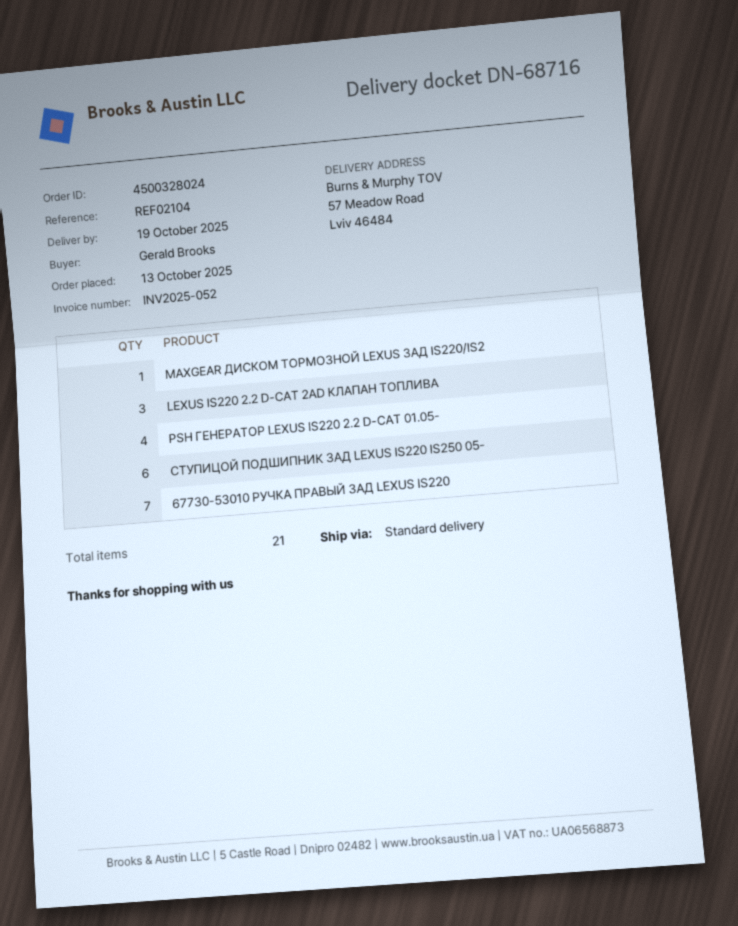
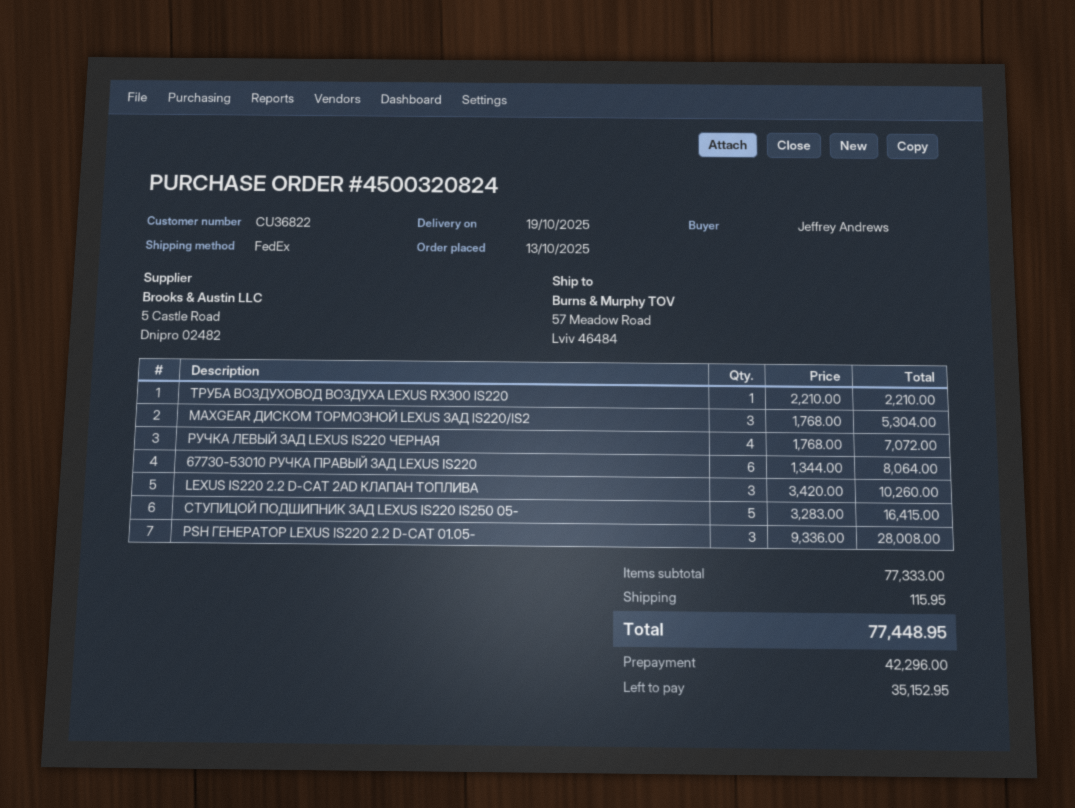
order number: 4500328024 -> 4500320824
ordered by: Gerald Brooks -> Jeffrey Andrews
shipping method: standard -> FedEx
MAXGEAR ДИСКОМ ТОРМОЗНОЙ LEXUS ЗАД IS220/IS2: 1 -> 3
PSH ГЕНЕРАТОР LEXUS IS220 2.2 D-CAT 01.05-: 4 -> 3
СТУПИЦОЙ ПОДШИПНИК ЗАД LEXUS IS220 IS250 05-: 6 -> 5
67730-53010 РУЧКА ПРАВЫЙ ЗАД LEXUS IS220: 7 -> 6
ТРУБА ВОЗДУХОВОД ВОЗДУХА LEXUS RX300 IS220: none -> 1
РУЧКА ЛЕВЫЙ ЗАД LEXUS IS220 ЧЕРНАЯ: none -> 4

